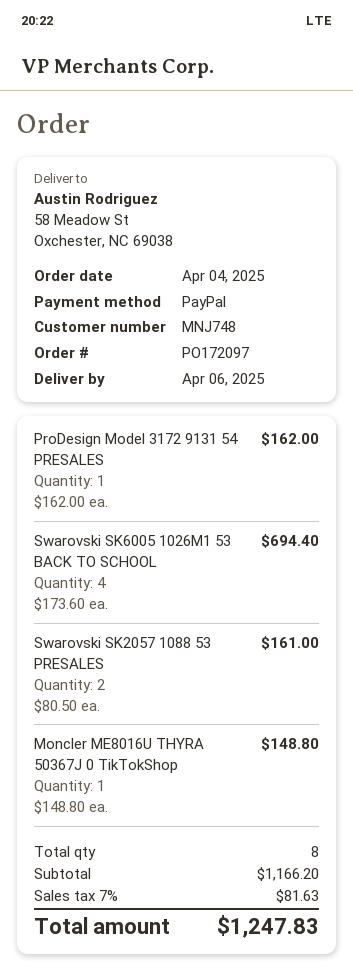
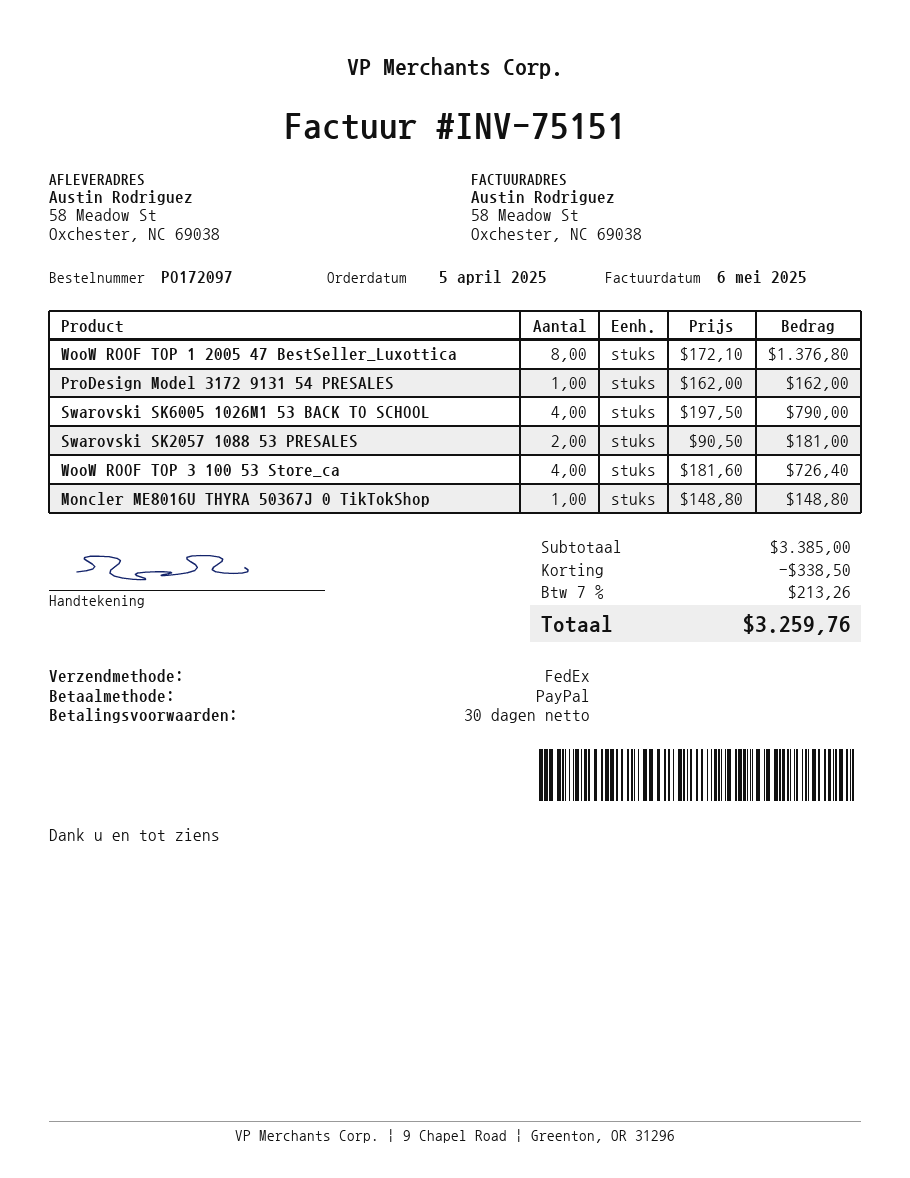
order date: 2025-04-04 -> 2025-04-05
Swarovski SK6005 1026M1 53 BACK TO SCHOOL: 4 x 173.60 = 694.40 -> 4 x 197.50 = 790.00
Swarovski SK2057 1088 53 PRESALES: 2 x 80.50 = 161.00 -> 2 x 90.50 = 181.00
WooW ROOF TOP 1 2005 47 BestSeller_Luxottica: none -> 8 x 172.10 = 1376.80
WooW ROOF TOP 3 100 53 Store_ca: none -> 4 x 181.60 = 726.40
subtotal: 1166.20 -> 3385.00
discount: none -> 338.50
tax: 7% = 81.63 -> 7% = 213.26
total: 1247.83 -> 3259.76

